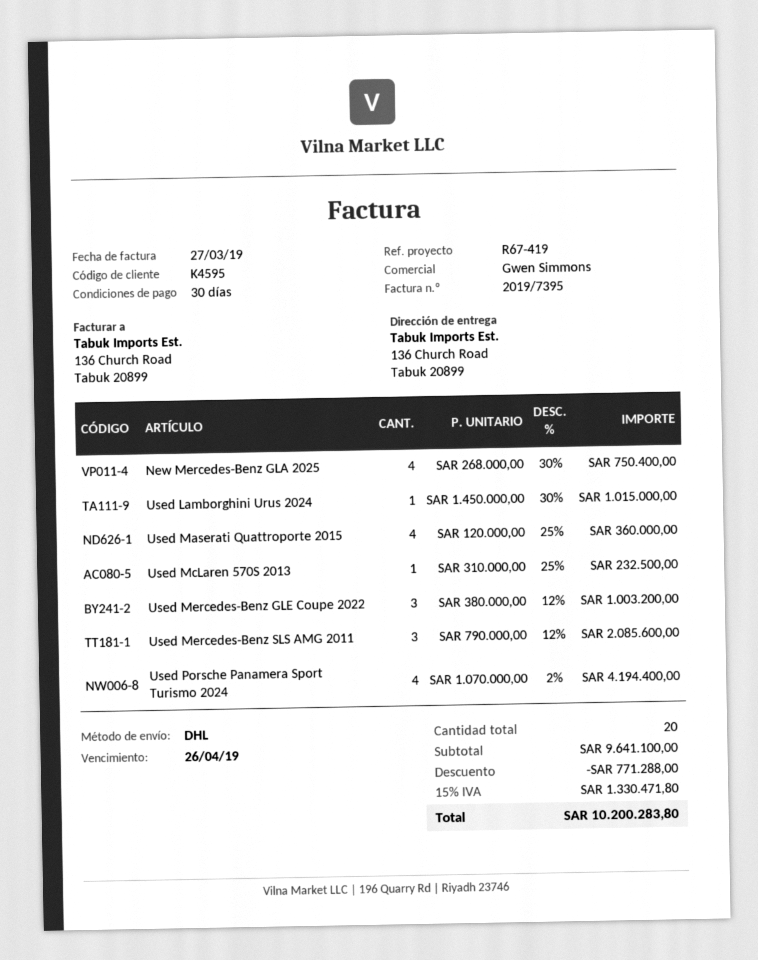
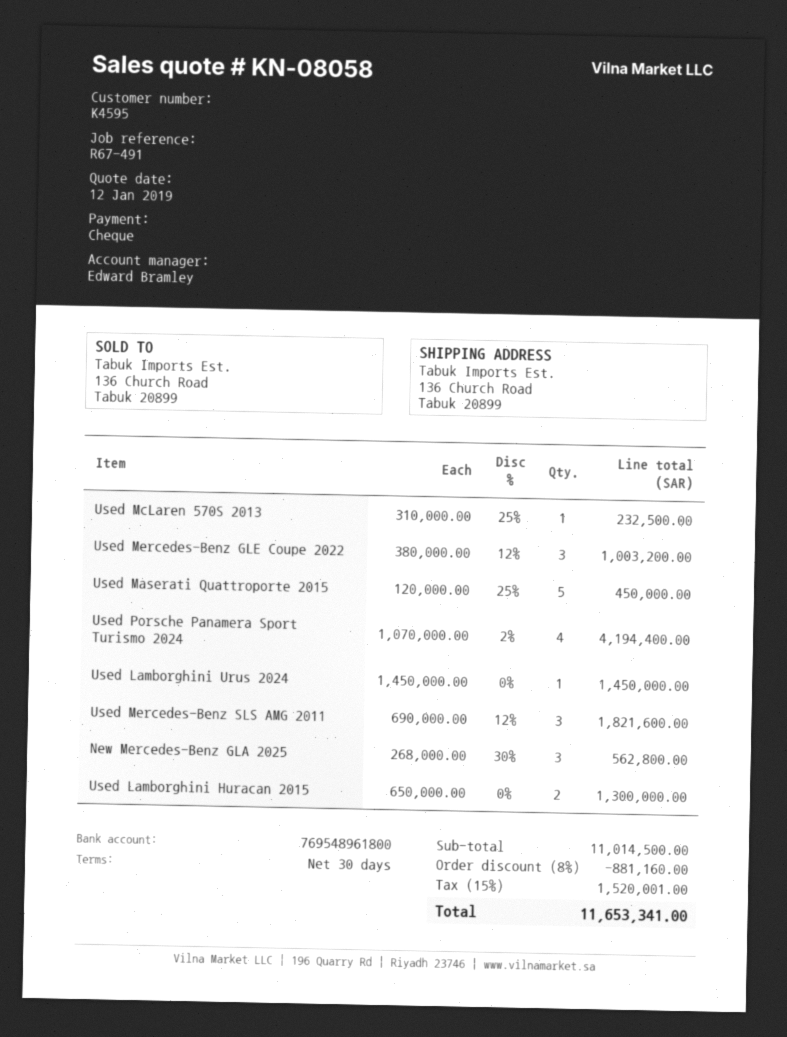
reference: R67-419 -> R67-491
sales rep: Gwen Simmons -> Edward Bramley
New Mercedes-Benz GLA 2025: 4 x 268000.00 - 30% = 750400.00 -> 3 x 268000.00 - 30% = 562800.00
Used Lamborghini Urus 2024: 1 x 1450000.00 - 30% = 1015000.00 -> 1 x 1450000.00 = 1450000.00
Used Maserati Quattroporte 2015: 4 x 120000.00 - 25% = 360000.00 -> 5 x 120000.00 - 25% = 450000.00
Used Mercedes-Benz SLS AMG 2011: 3 x 790000.00 - 12% = 2085600.00 -> 3 x 690000.00 - 12% = 1821600.00
Used Lamborghini Huracan 2015: none -> 2 x 650000.00 = 1300000.00
subtotal: 9641100.00 -> 11014500.00
discount: 771288.00 -> 881160.00
tax: 15% = 1330471.80 -> 15% = 1520001.00
total: 10200283.80 -> 11653341.00

